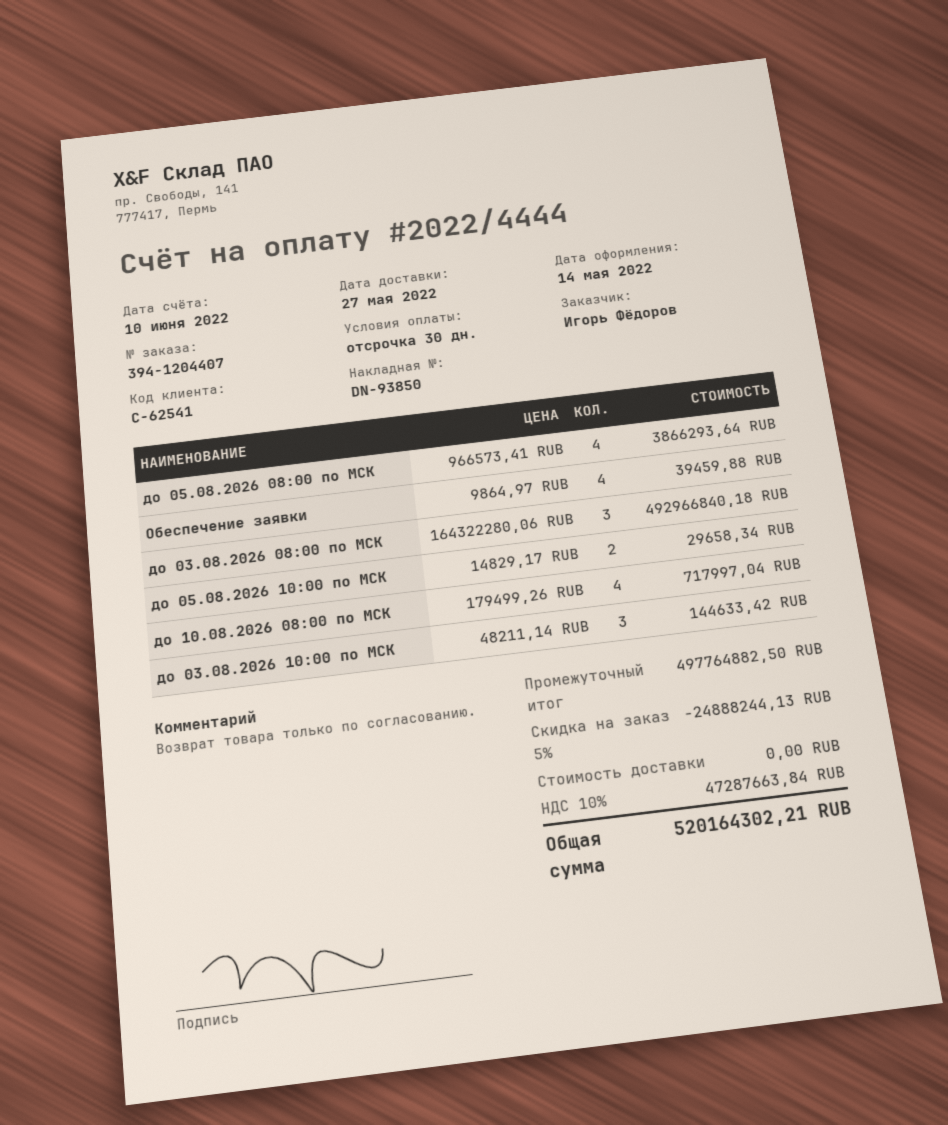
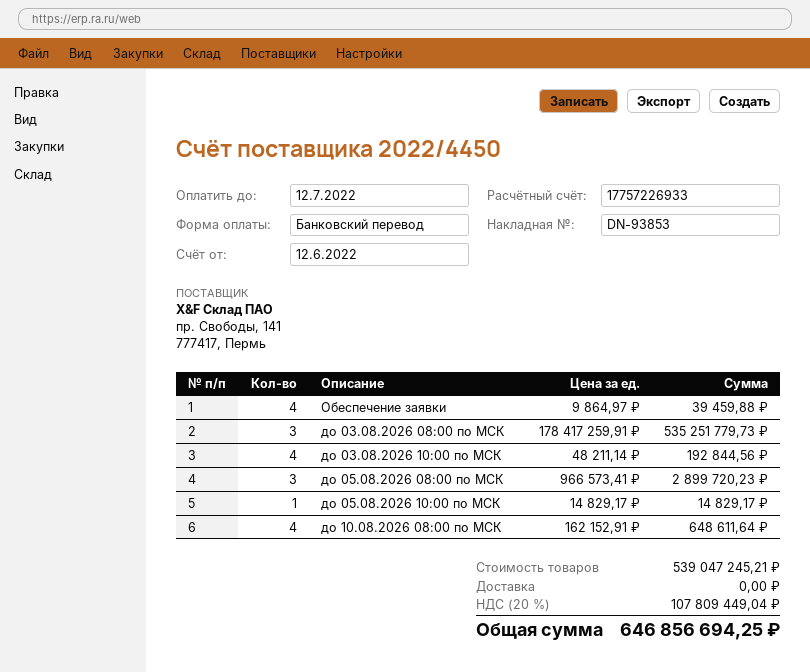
delivery note number: DN-93850 -> DN-93853
invoice number: 2022/4444 -> 2022/4450
invoice date: 2022-06-10 -> 2022-06-12
до 05.08.2026 08:00 по МСК: 4 x 966573.41 = 3866293.64 -> 3 x 966573.41 = 2899720.23
до 03.08.2026 08:00 по МСК: 3 x 164322280.06 = 492966840.18 -> 3 x 178417259.91 = 535251779.73
до 05.08.2026 10:00 по МСК: 2 x 14829.17 = 29658.34 -> 1 x 14829.17 = 14829.17
до 10.08.2026 08:00 по МСК: 4 x 179499.26 = 717997.04 -> 4 x 162152.91 = 648611.64
до 03.08.2026 10:00 по МСК: 3 x 48211.14 = 144633.42 -> 4 x 48211.14 = 192844.56
subtotal: 497764882.50 -> 539047245.21
discount: 5% = 24888244.13 -> none
tax: 10% = 47287663.84 -> 20% = 107809449.04
total: 520164302.21 -> 646856694.25

